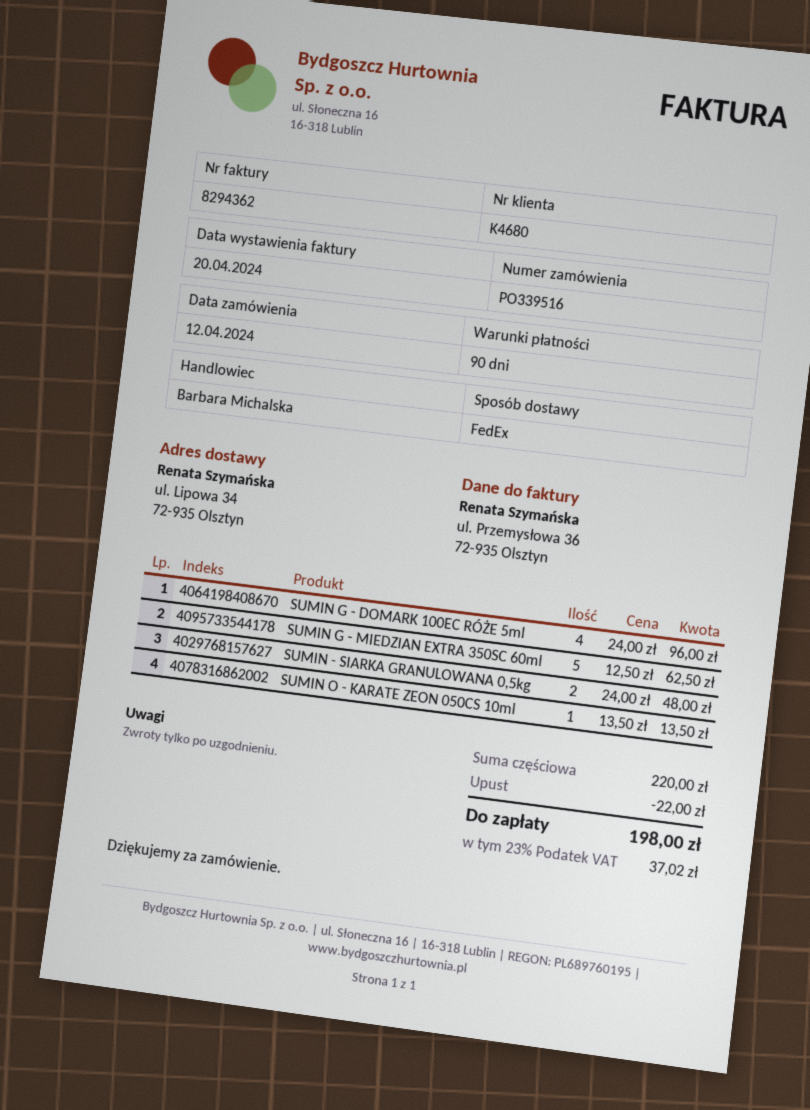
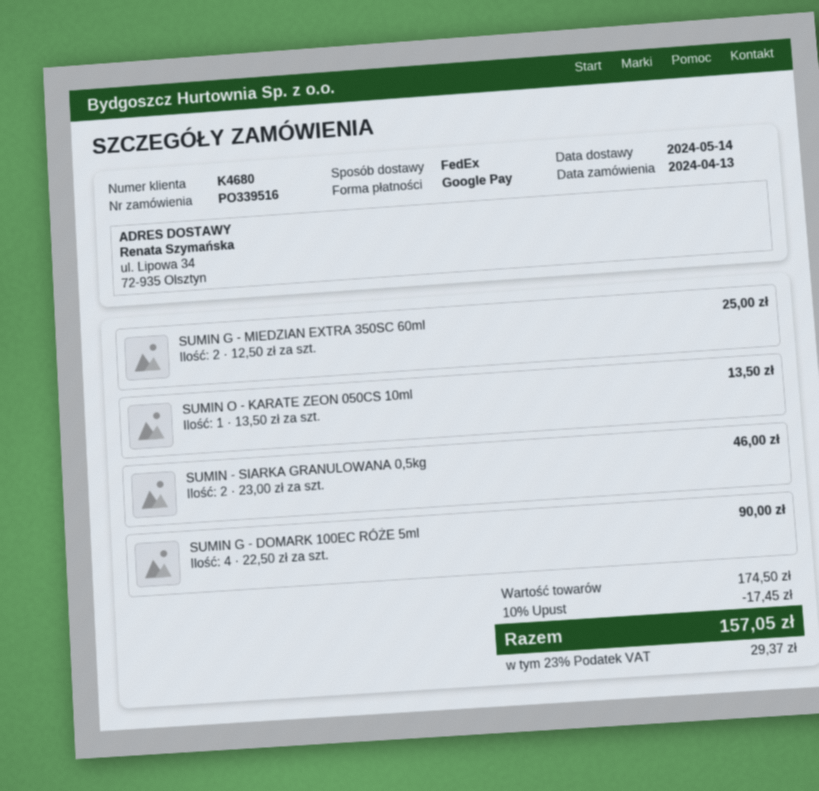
order date: 2024-04-12 -> 2024-04-13
SUMIN G - DOMARK 100EC RÓŻE 5ml: 4 x 24.00 = 96.00 -> 4 x 22.50 = 90.00
SUMIN G - MIEDZIAN EXTRA 350SC 60ml: 5 x 12.50 = 62.50 -> 2 x 12.50 = 25.00
SUMIN - SIARKA GRANULOWANA 0,5kg: 2 x 24.00 = 48.00 -> 2 x 23.00 = 46.00
subtotal: 220.00 -> 174.50
discount: 22.00 -> 17.45
tax: 23% = 37.02 -> 23% = 29.37
total: 198.00 -> 157.05

